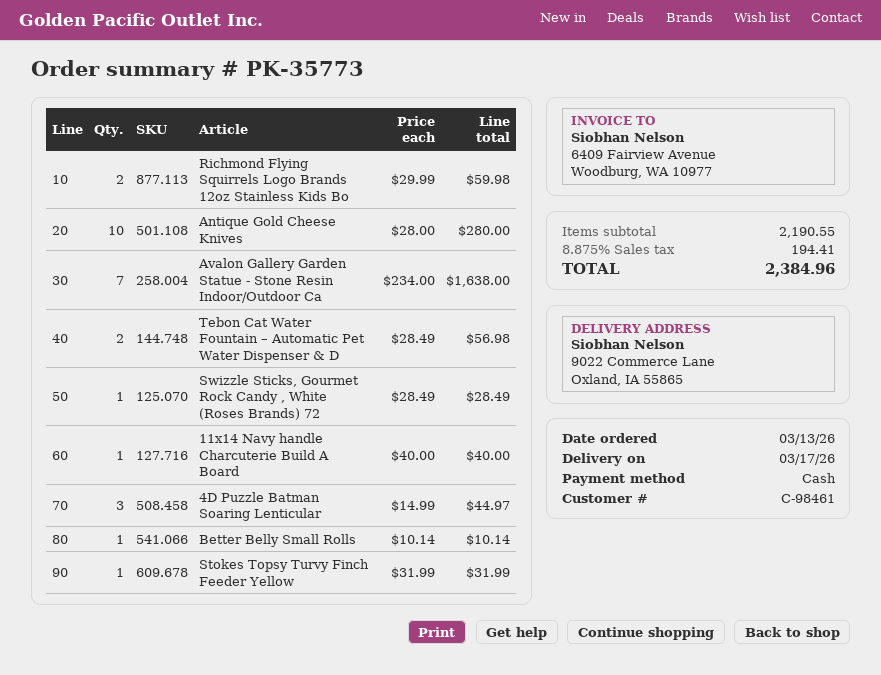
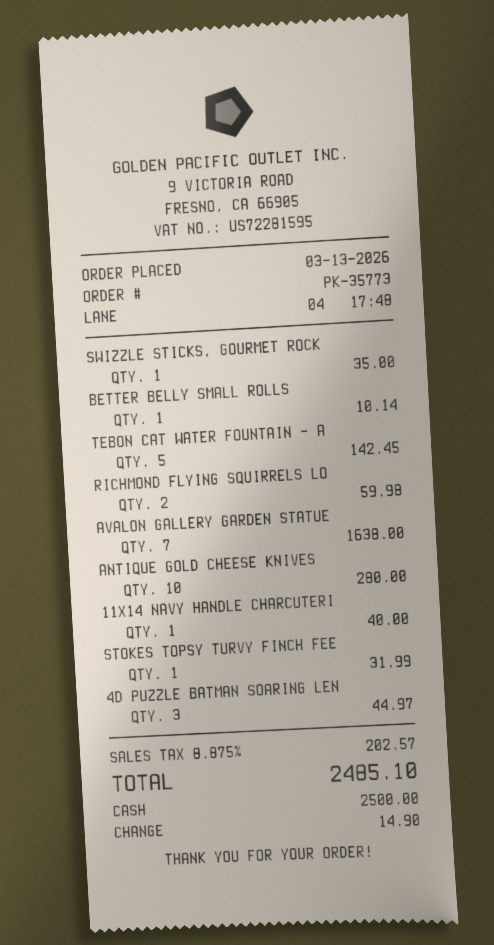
Tebon Cat Water Fountain – Automatic Pet Water Dispenser & D: 2 for 56.98 -> 5 for 142.45
Swizzle Sticks, Gourmet Rock Candy , White (Roses Brands) 72: 1 for 28.49 -> 1 for 35.00
tax: 8.875% = 194.41 -> 8.875% = 202.57
total: 2384.96 -> 2485.10

